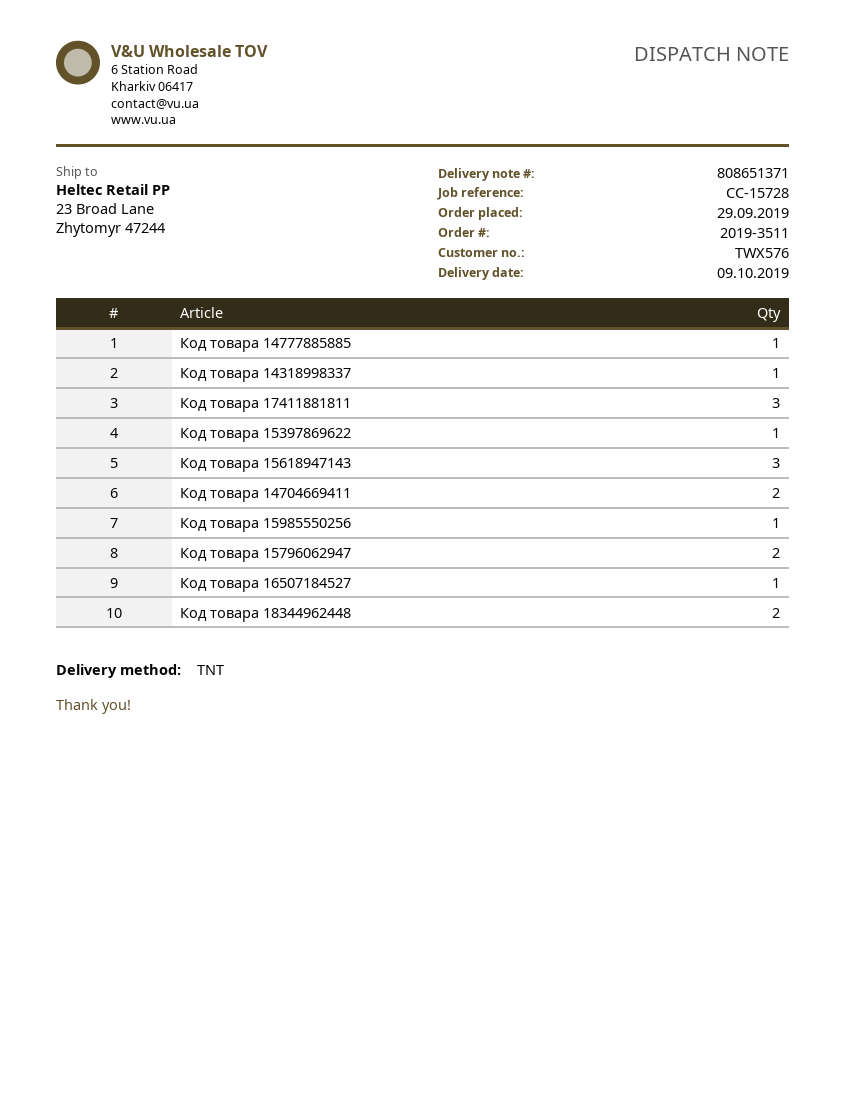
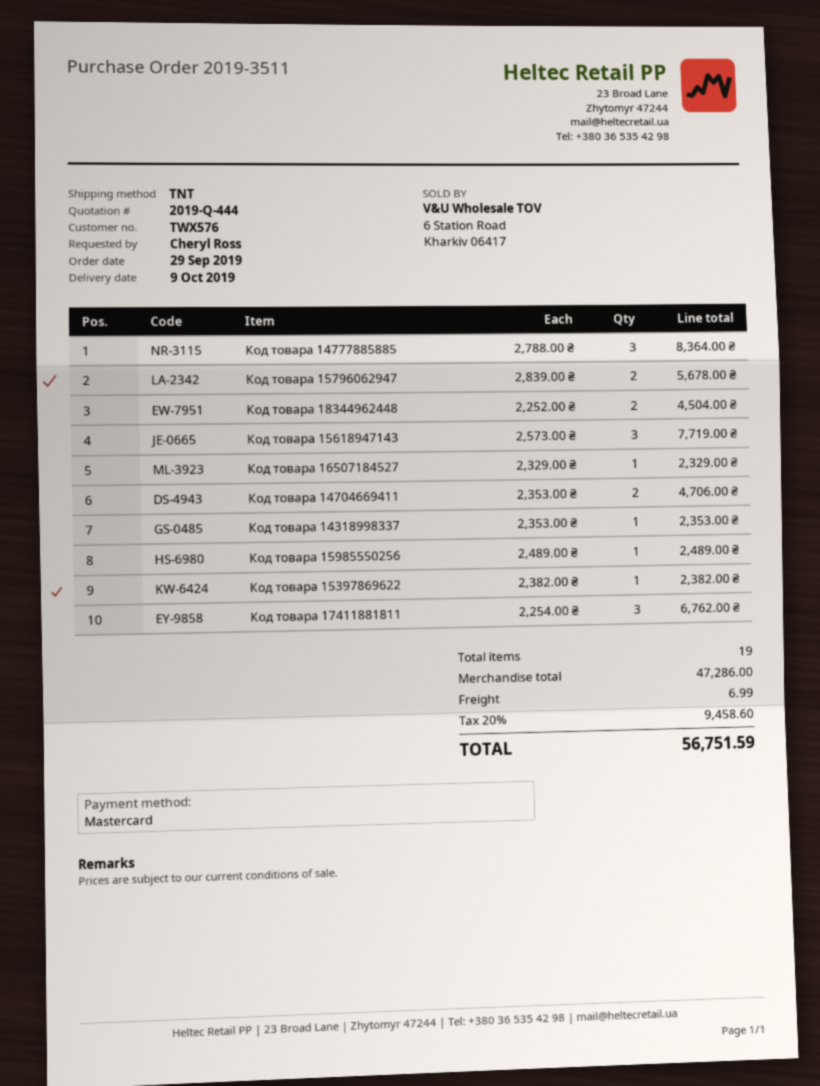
Код товара 14777885885: 1 -> 3

